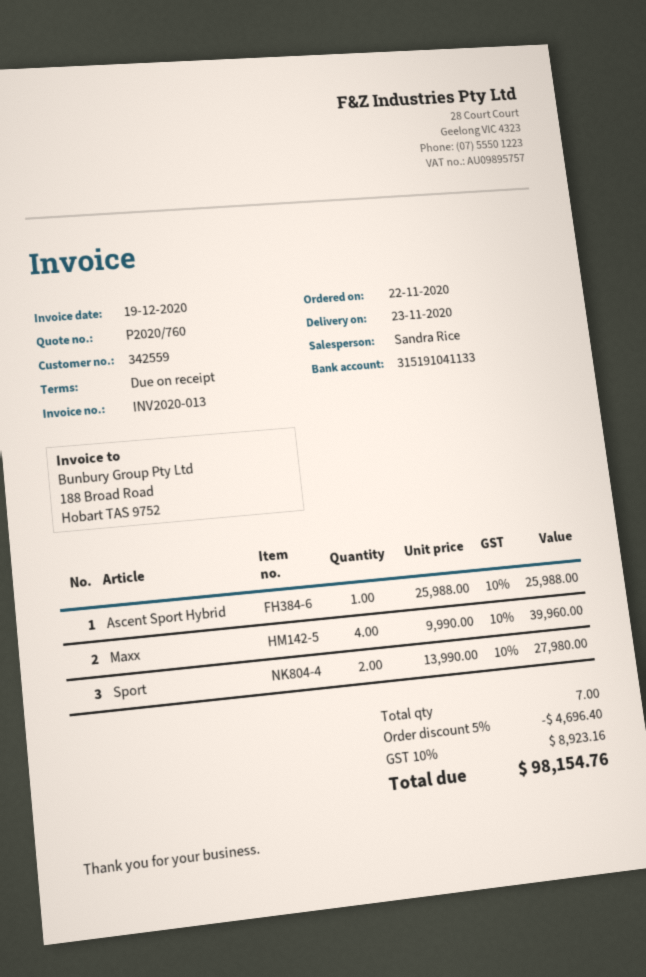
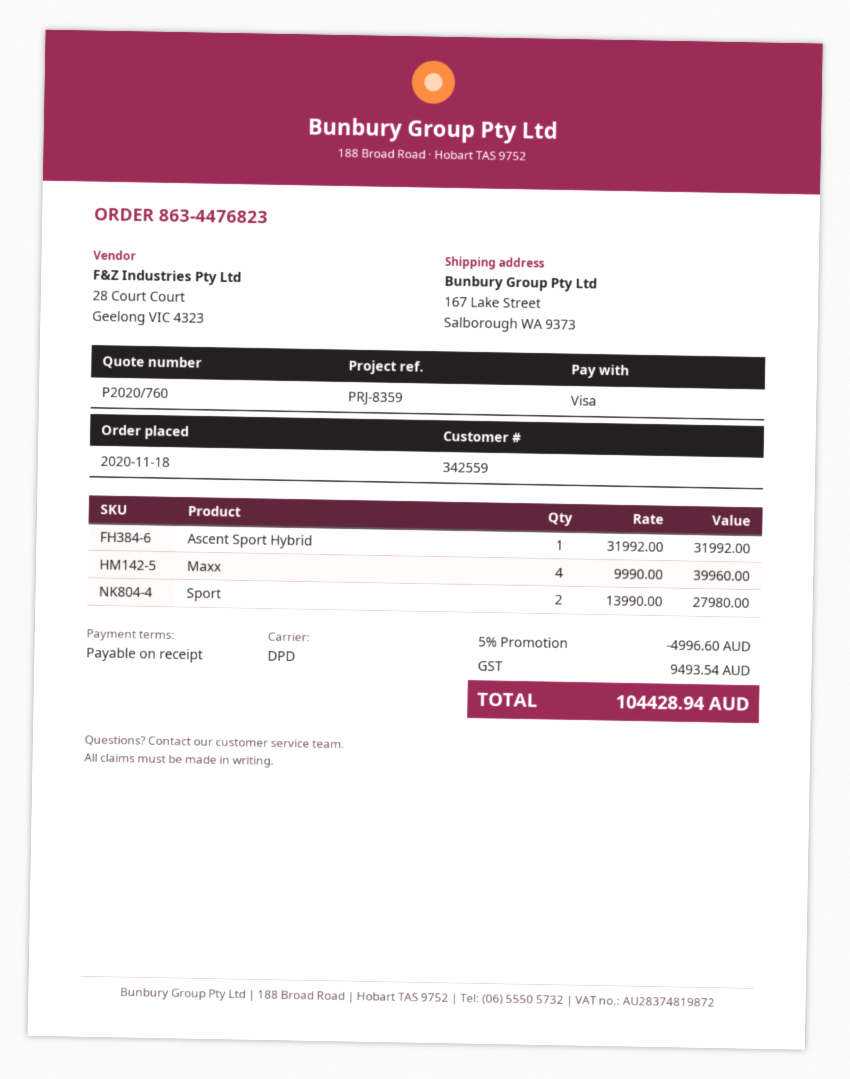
order date: 2020-11-22 -> 2020-11-18
Ascent Sport Hybrid: 1 x 25988.00 = 25988.00 -> 1 x 31992.00 = 31992.00
discount: 5% = 4696.40 -> 5% = 4996.60
tax: 8923.16 -> 9493.54
total: 98154.76 -> 104428.94

